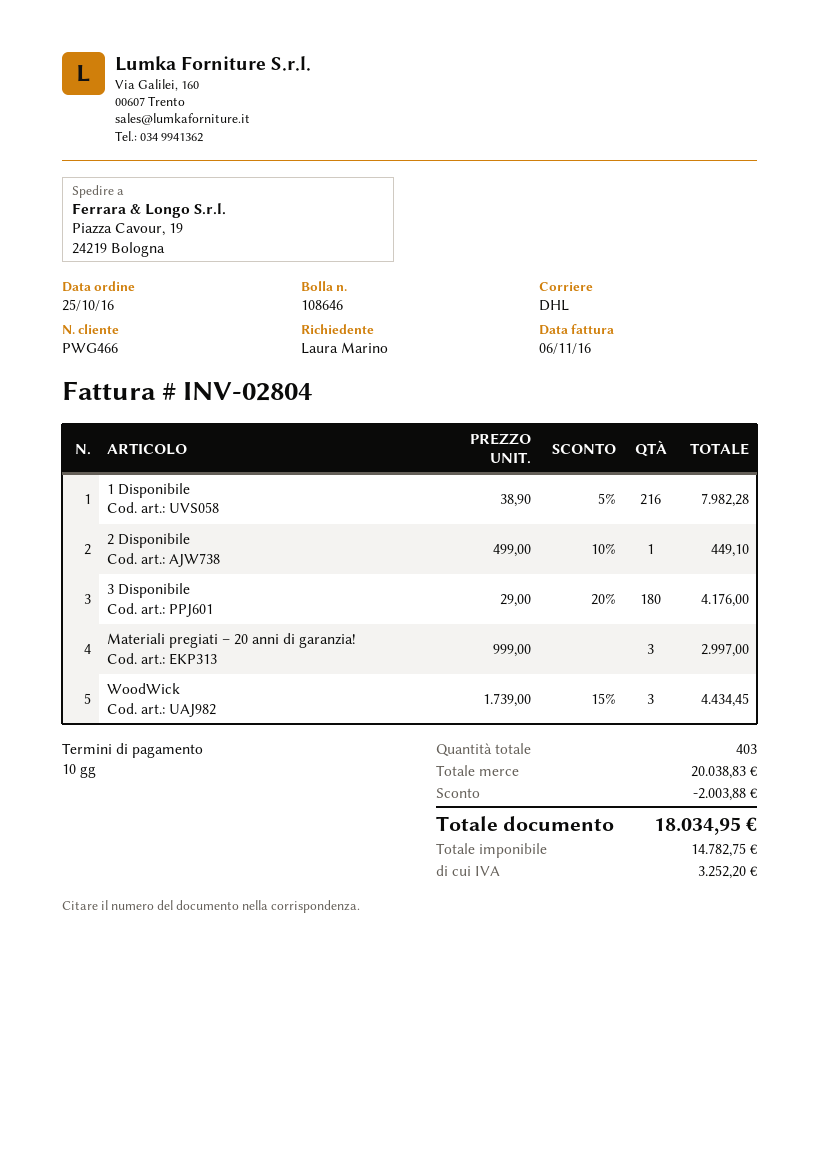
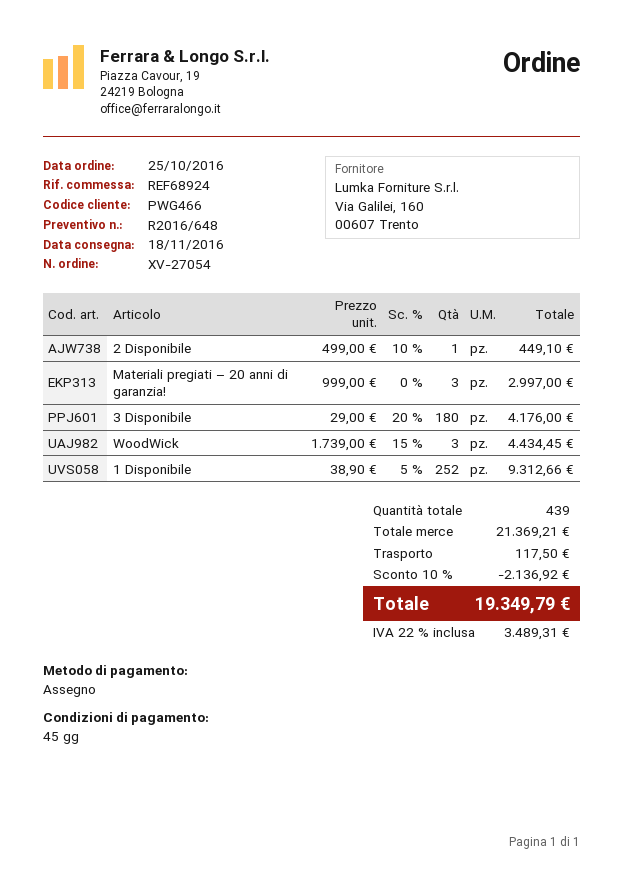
payment terms: 10 days -> 45 days
1 Disponibile: 216 x 38.90 - 5% = 7982.28 -> 252 x 38.90 - 5% = 9312.66
total quantity: 403 -> 439
subtotal: 20038.83 -> 21369.21
discount: 2003.88 -> 2136.92
shipping: none -> 117.50
tax: 3252.20 -> 3489.31
total: 18034.95 -> 19349.79

